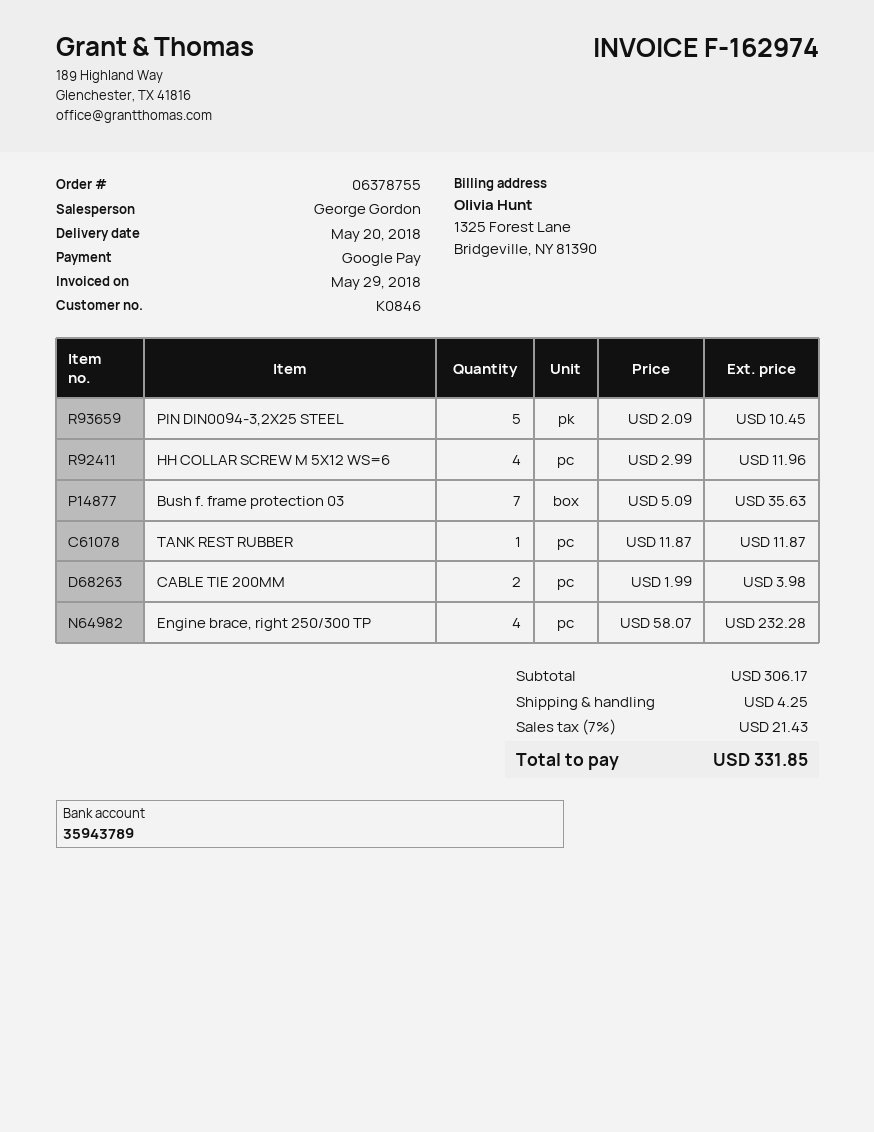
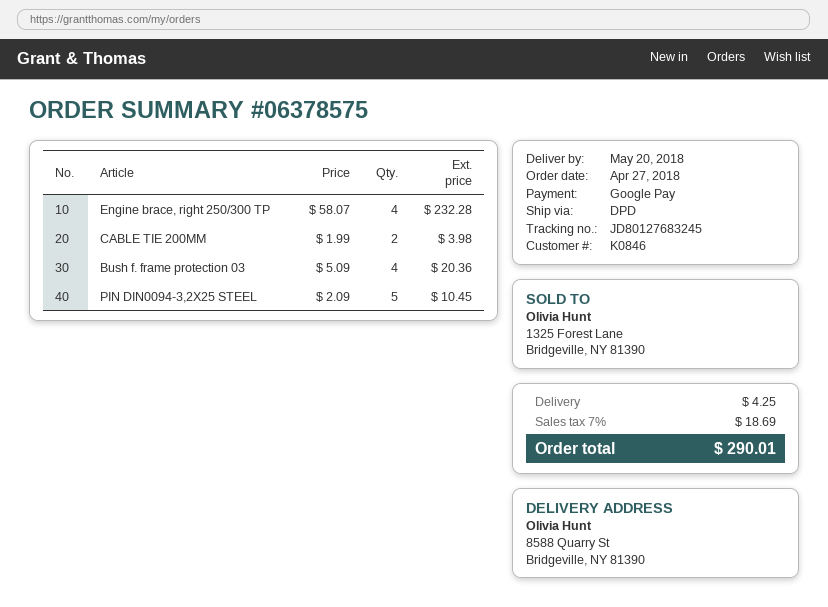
order number: 06378755 -> 06378575
HH COLLAR SCREW M 5X12 WS=6: 4 x 2.99 = 11.96 -> none
Bush f. frame protection 03: 7 x 5.09 = 35.63 -> 4 x 5.09 = 20.36
TANK REST RUBBER: 1 x 11.87 = 11.87 -> none
tax: 7% = 21.43 -> 7% = 18.69
total: 331.85 -> 290.01

